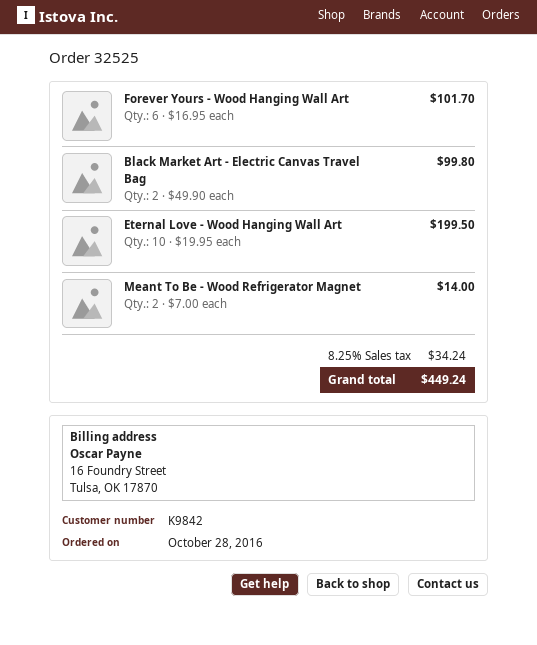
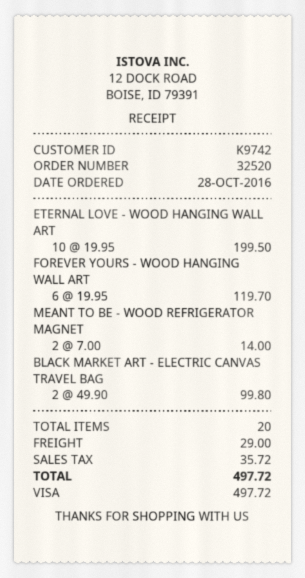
order number: 32525 -> 32520
customer number: K9842 -> K9742
Forever Yours - Wood Hanging Wall Art: 6 x 16.95 = 101.70 -> 6 x 19.95 = 119.70
shipping: none -> 29.00
tax: 34.24 -> 35.72
total: 449.24 -> 497.72

